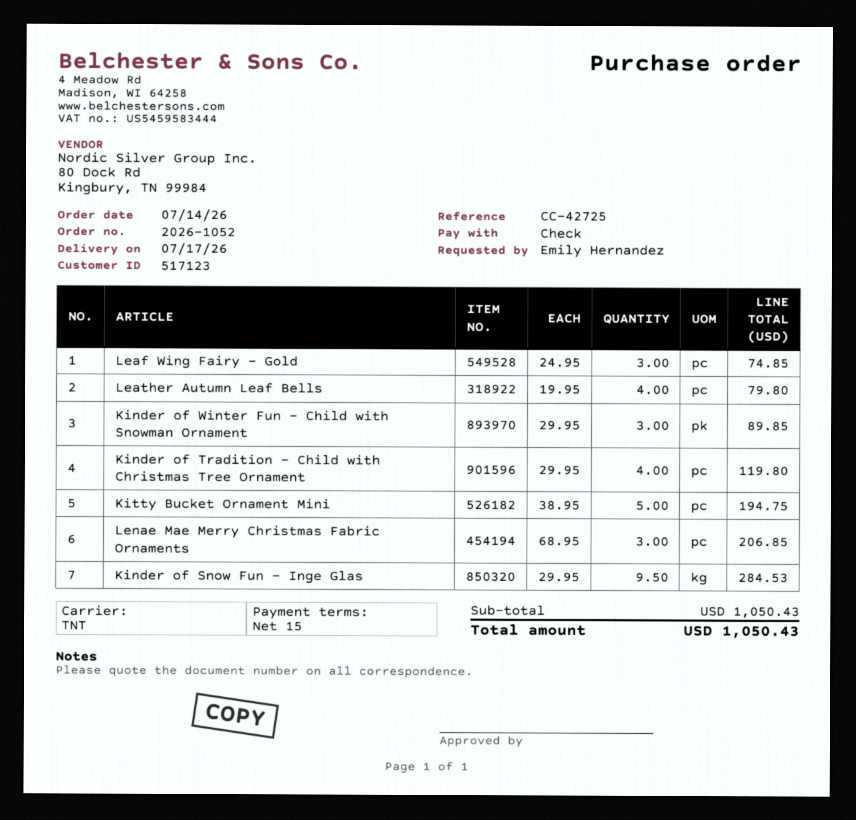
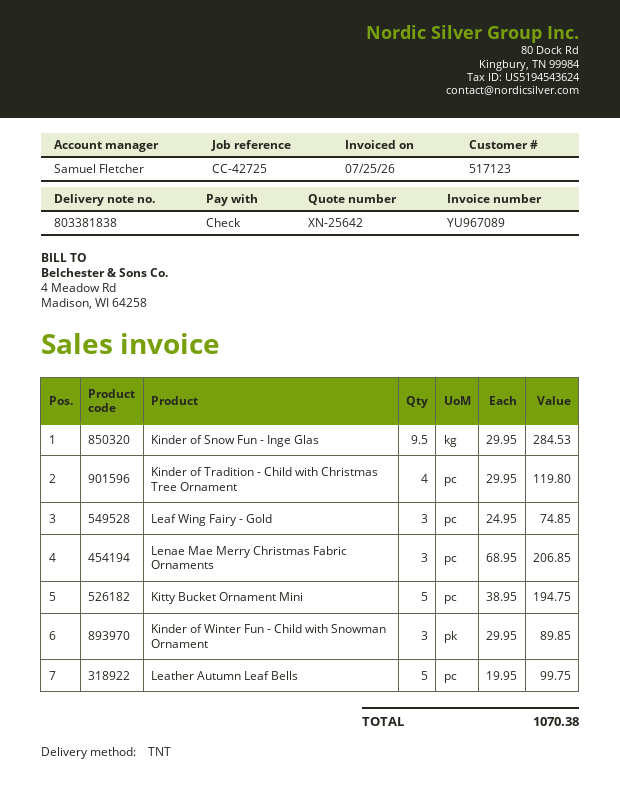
Leather Autumn Leaf Bells: 4 x 19.95 = 79.80 -> 5 x 19.95 = 99.75
total: 1050.43 -> 1070.38

